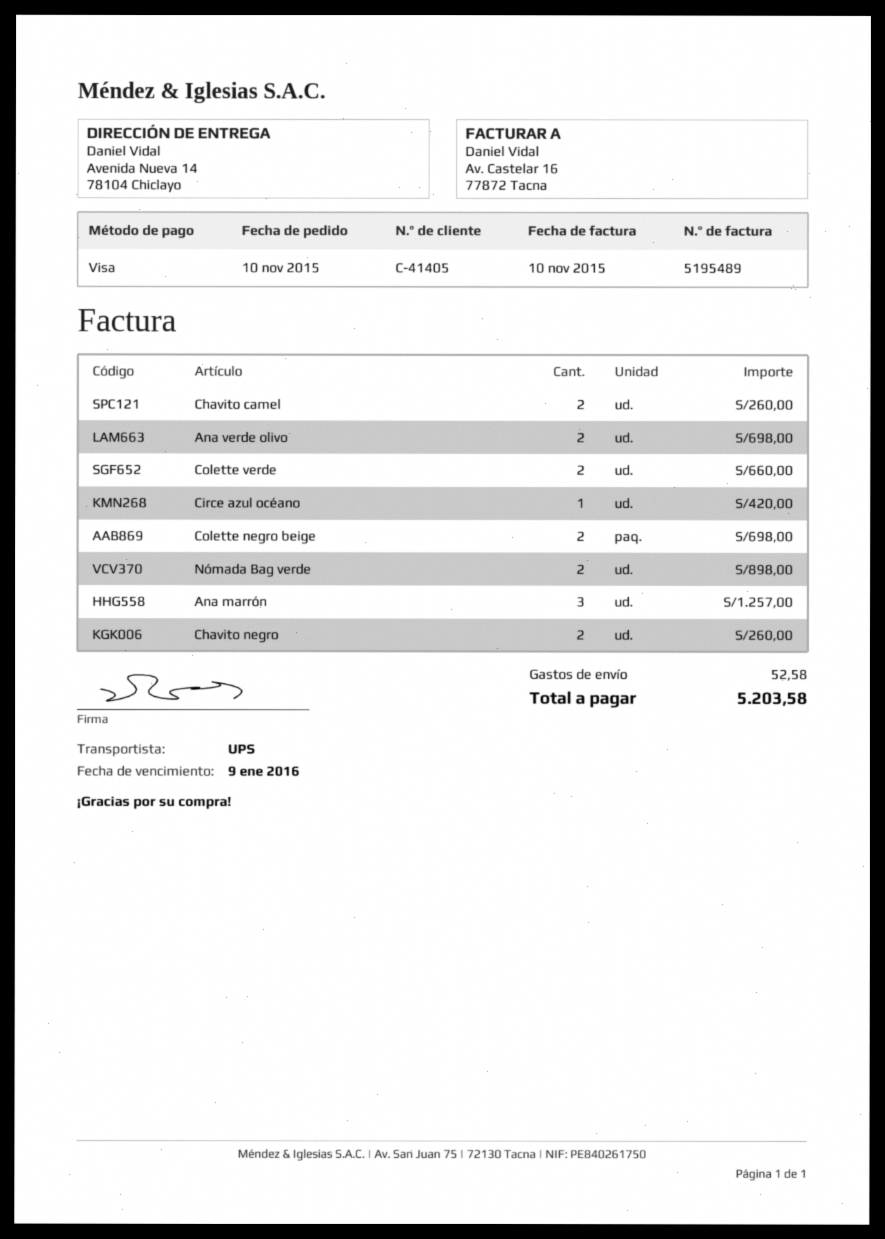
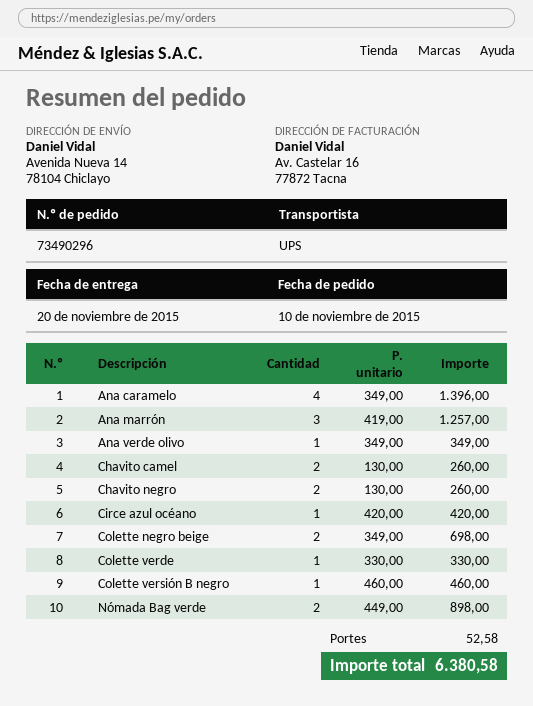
Ana verde olivo: 2 for 698.00 -> 1 for 349.00
Colette verde: 2 for 660.00 -> 1 for 330.00
Ana caramelo: none -> 4 for 1396.00
Colette versión B negro: none -> 1 for 460.00
total: 5203.58 -> 6380.58

